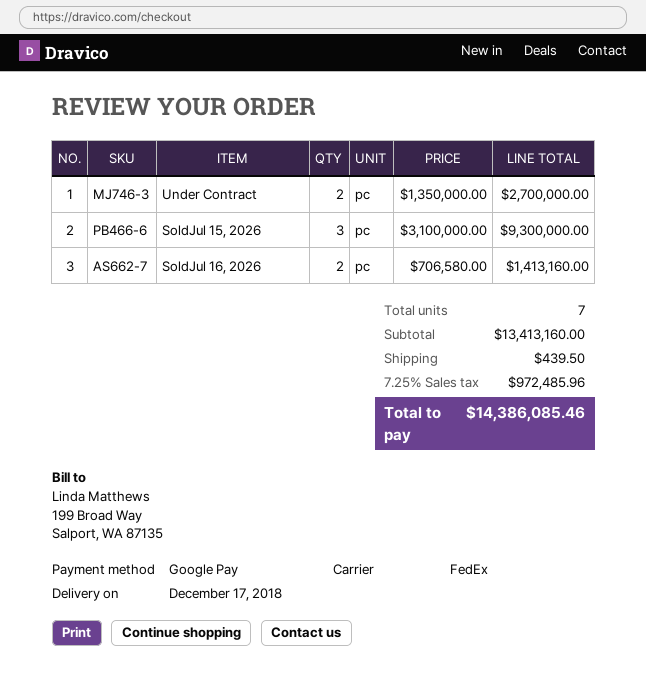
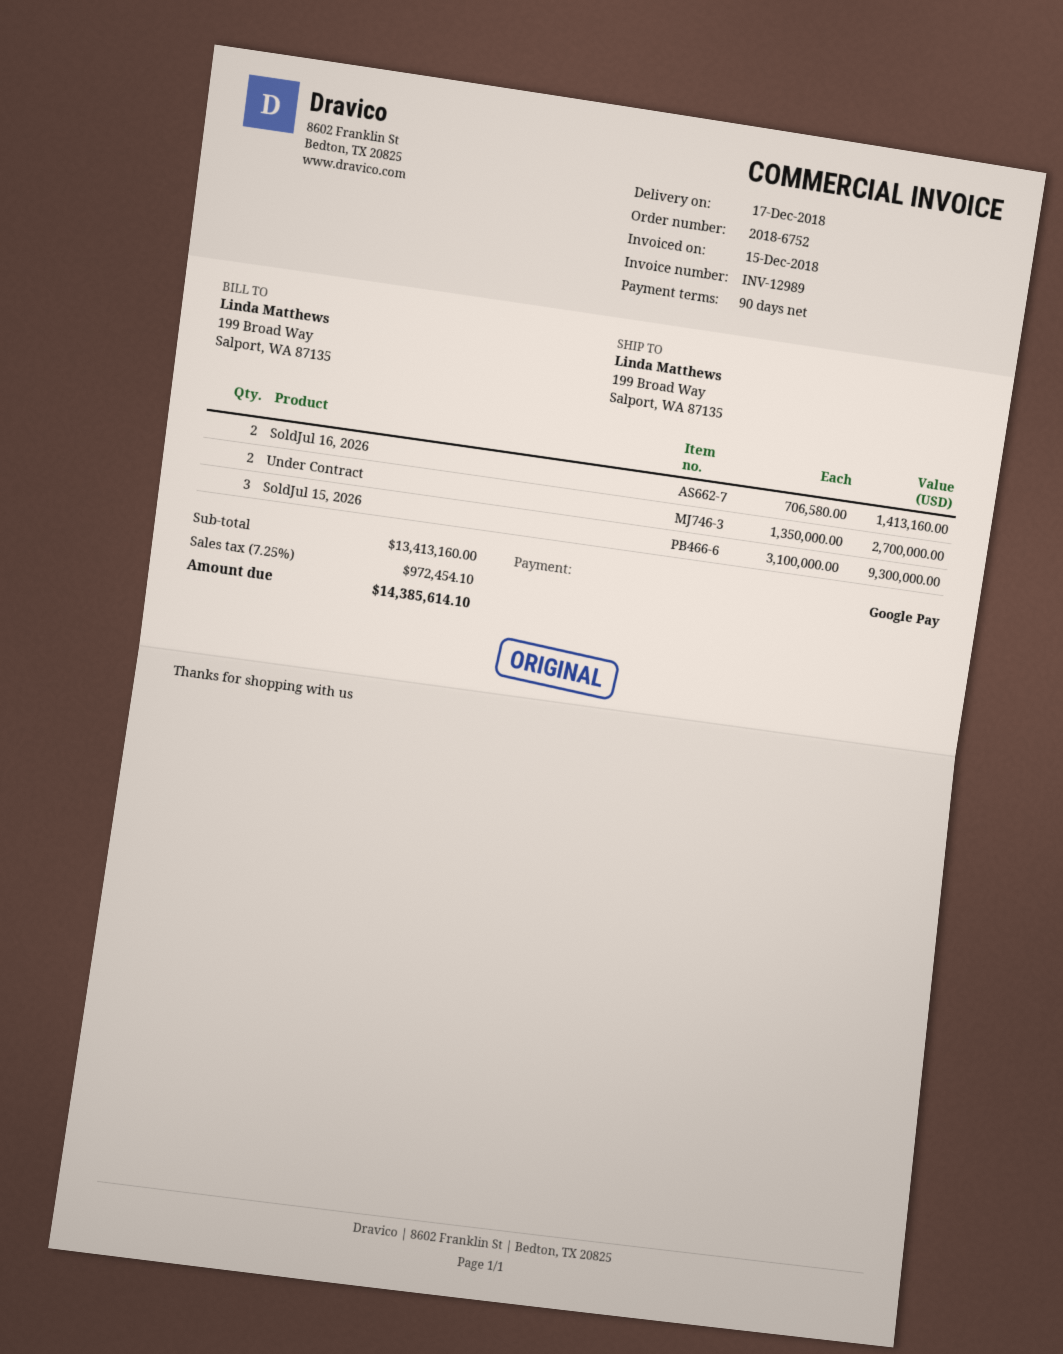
shipping: 439.50 -> none
tax: 7.25% = 972485.96 -> 7.25% = 972454.10
total: 14386085.46 -> 14385614.10

